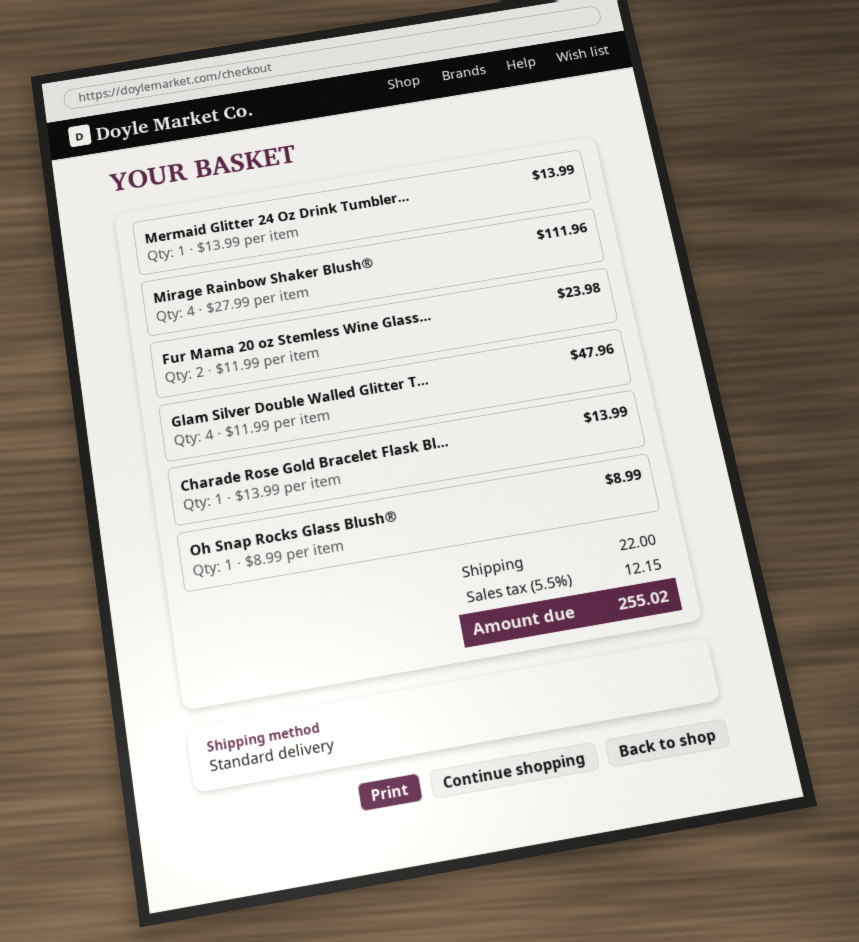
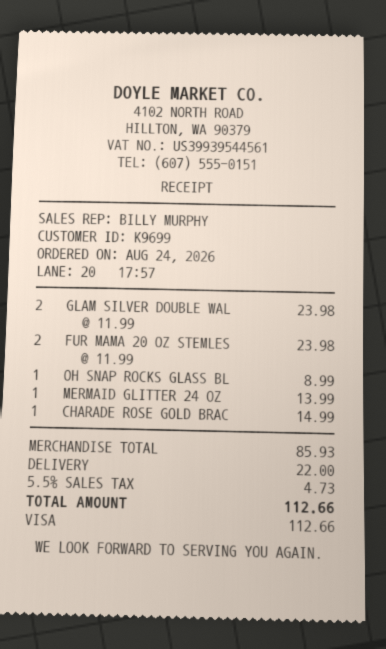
Mirage Rainbow Shaker Blush®: 4 x 27.99 = 111.96 -> none
Glam Silver Double Walled Glitter T...: 4 x 11.99 = 47.96 -> 2 x 11.99 = 23.98
Charade Rose Gold Bracelet Flask Bl...: 1 x 13.99 = 13.99 -> 1 x 14.99 = 14.99
tax: 5.5% = 12.15 -> 5.5% = 4.73
total: 255.02 -> 112.66

